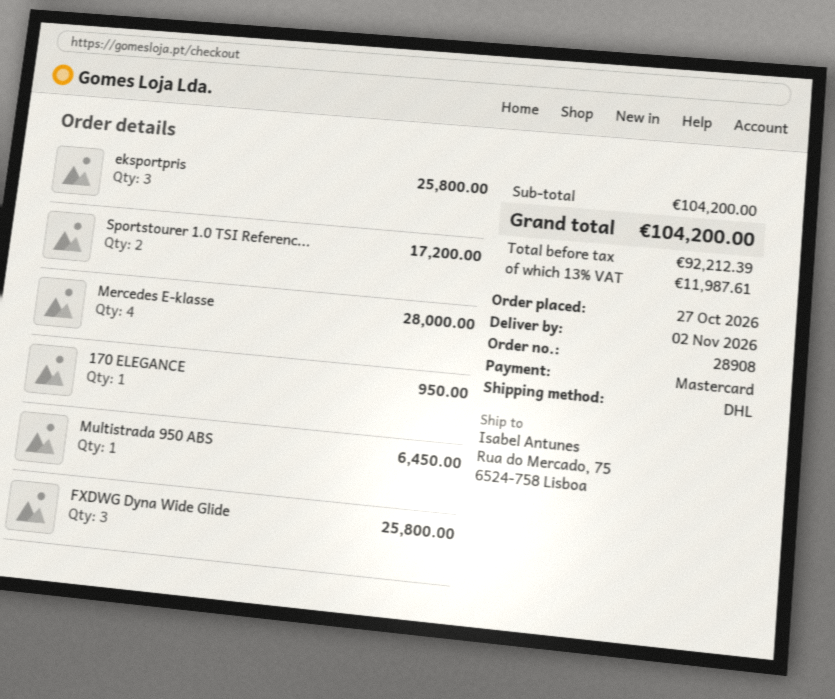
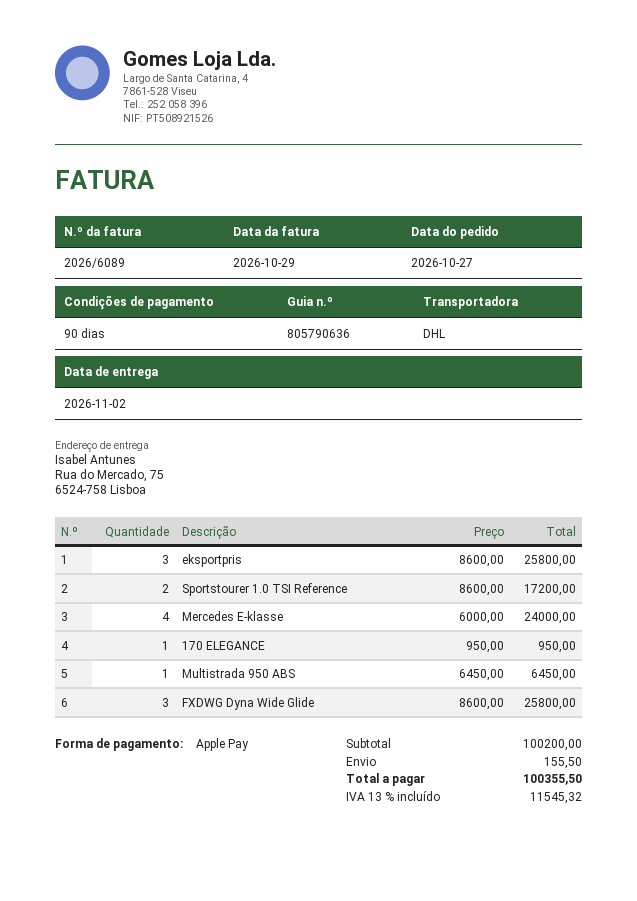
payment method: Mastercard -> Apple Pay
Mercedes E‑klasse: 4 for 28000.00 -> 4 for 24000.00
subtotal: 104200.00 -> 100200.00
shipping: none -> 155.50
tax: 13% = 11987.61 -> 13% = 11545.32
total: 104200.00 -> 100355.50

